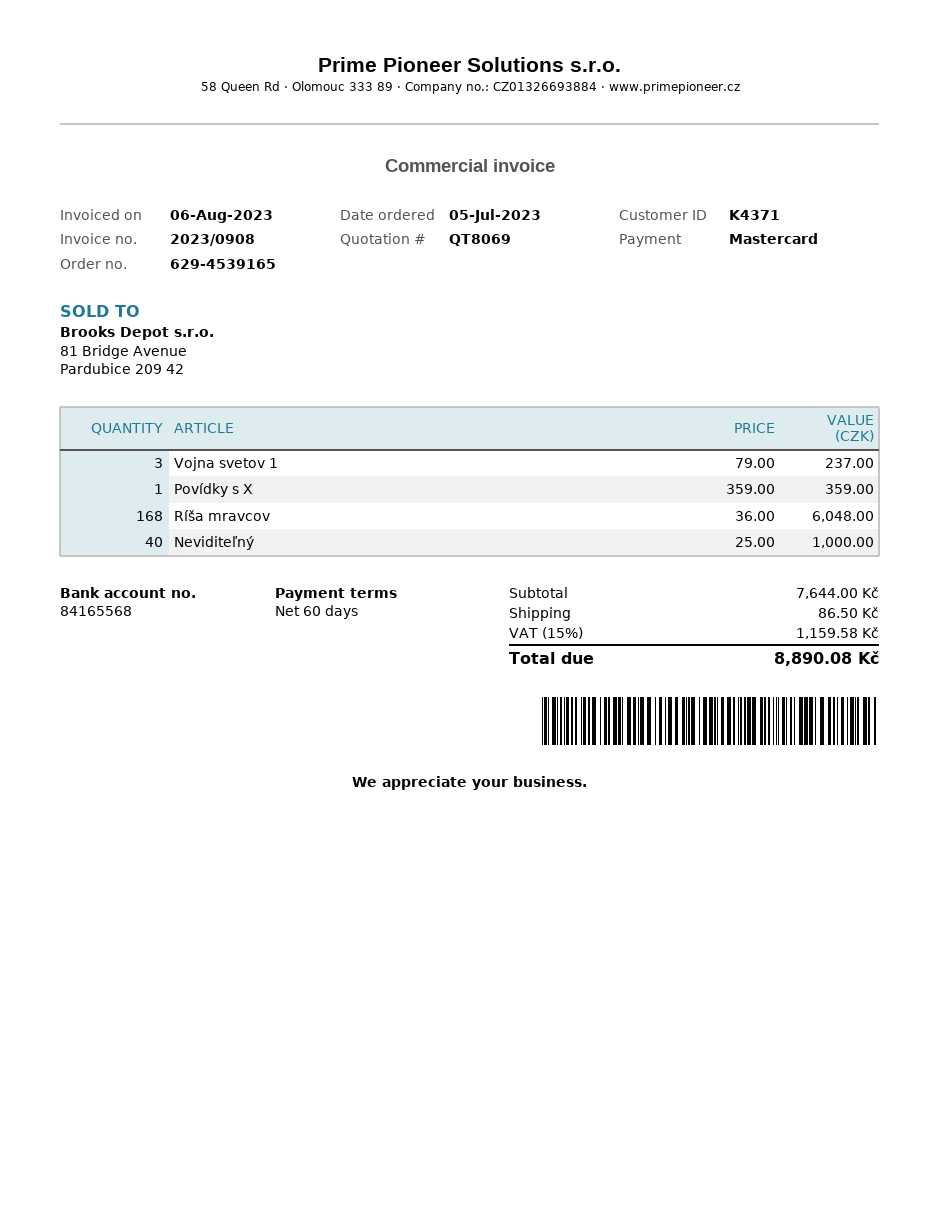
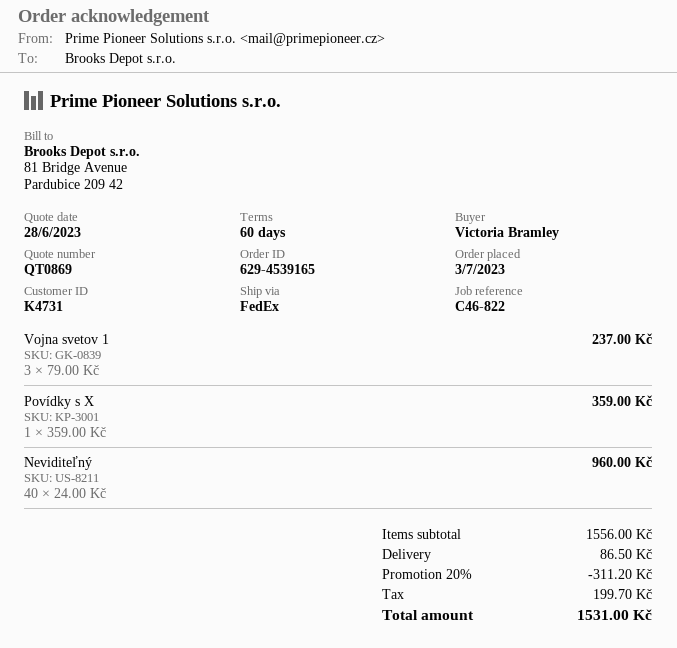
quote number: QT8069 -> QT0869
order date: 2023-07-05 -> 2023-07-03
customer number: K4371 -> K4731
Ríša mravcov: 168 x 36.00 = 6048.00 -> none
Neviditeľný: 40 x 25.00 = 1000.00 -> 40 x 24.00 = 960.00
subtotal: 7644.00 -> 1556.00
discount: none -> 20% = 311.20
tax: 1159.58 -> 199.70
total: 8890.08 -> 1531.00

